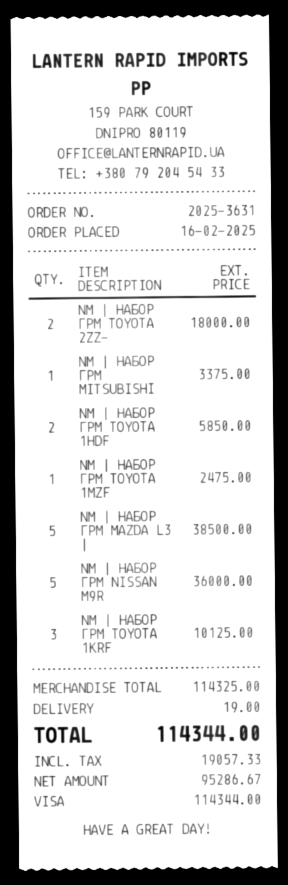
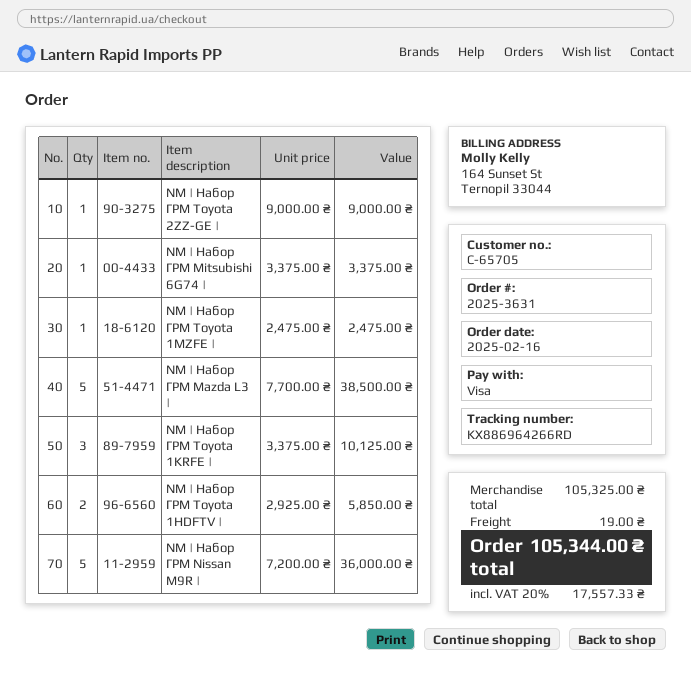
NM | НАБОР ГРМ TOYOTA 2ZZ-: 2 for 18000.00 -> 1 for 9000.00
subtotal: 114325.00 -> 105325.00
tax: 19057.33 -> 17557.33
total: 114344.00 -> 105344.00

